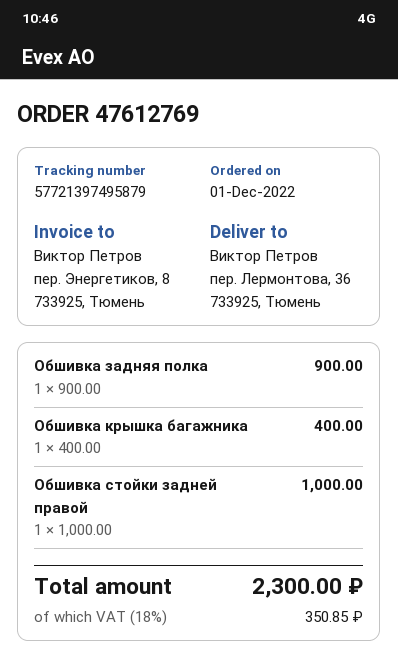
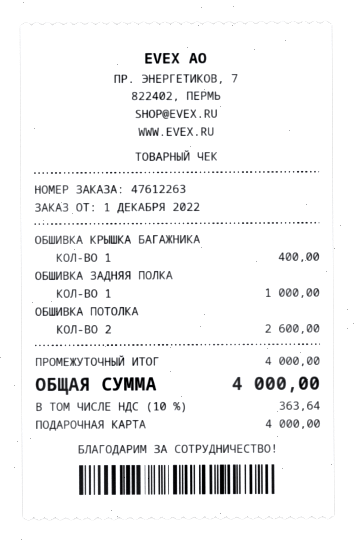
order number: 47612769 -> 47612263
Обшивка задняя полка: 1 for 900.00 -> 1 for 1000.00
Обшивка стойки задней правой: 1 for 1000.00 -> none
ОБШИВКА ПОТОЛКА: none -> 2 for 2600.00
tax: 18% = 350.85 -> 10% = 363.64
total: 2300.00 -> 4000.00

